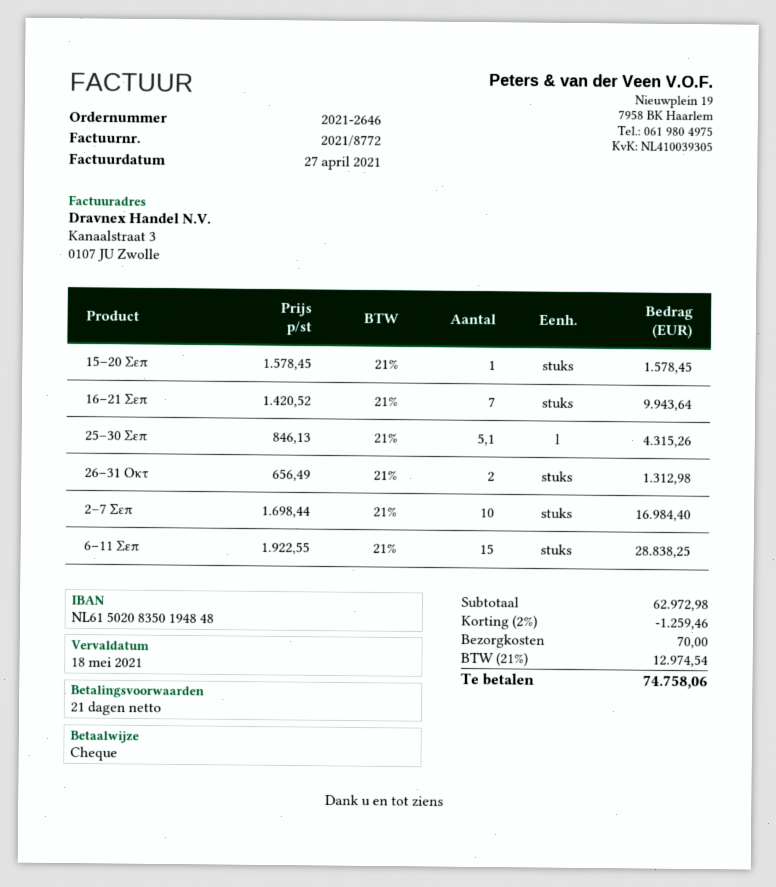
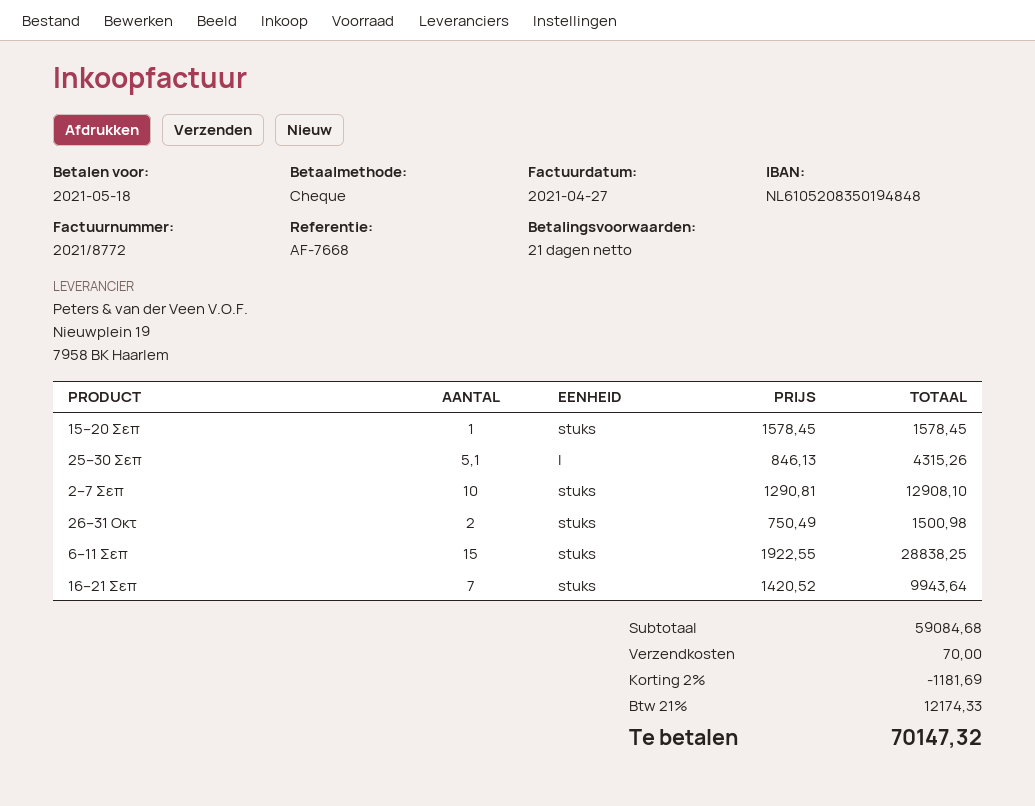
bank account: NL6150208350194848 -> NL6105208350194848
26–31 Οκτ: 2 x 656.49 = 1312.98 -> 2 x 750.49 = 1500.98
2–7 Σεπ: 10 x 1698.44 = 16984.40 -> 10 x 1290.81 = 12908.10
subtotal: 62972.98 -> 59084.68
discount: 2% = 1259.46 -> 2% = 1181.69
tax: 21% = 12974.54 -> 21% = 12174.33
total: 74758.06 -> 70147.32

